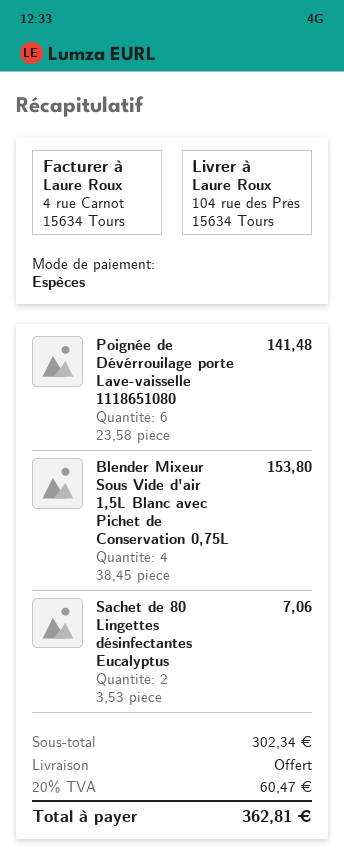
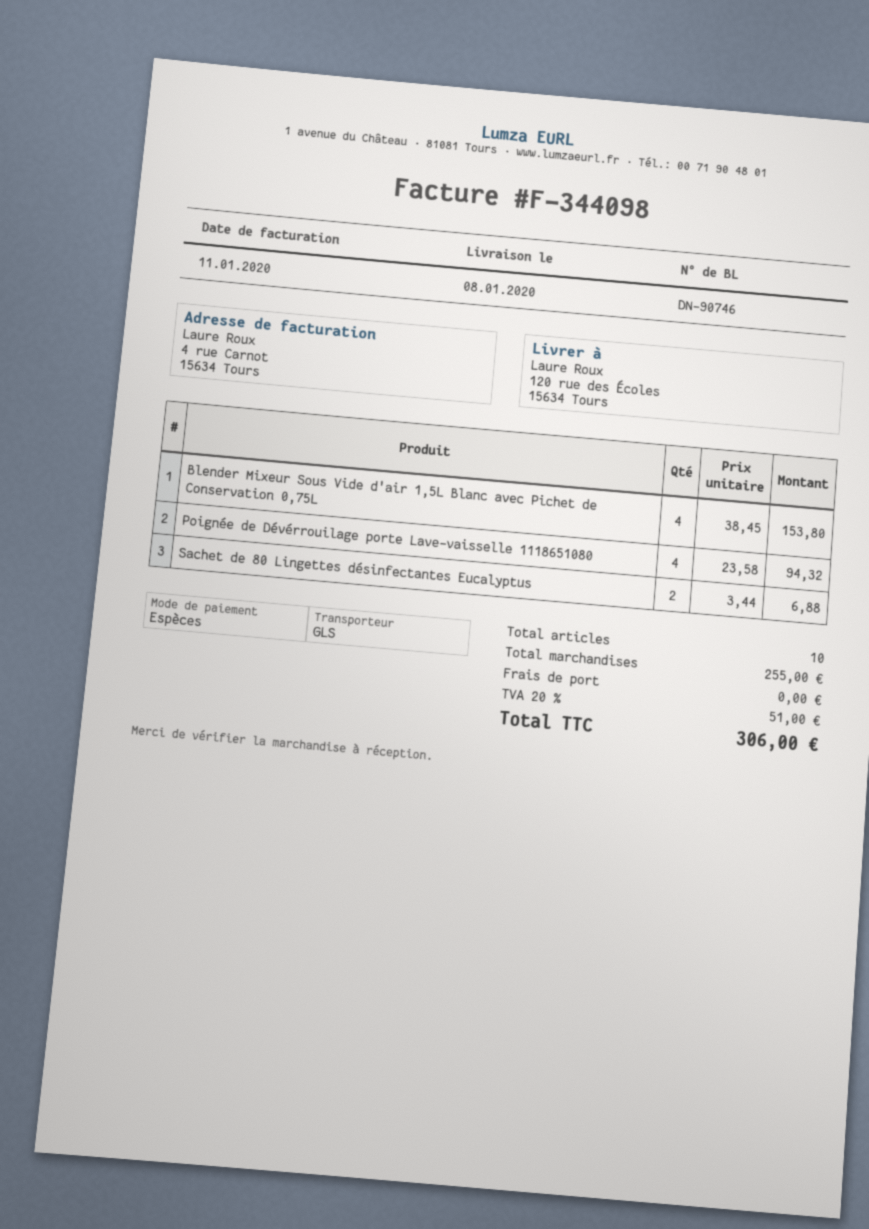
ship to: 104 rue des Prés, 15634 Tours -> 120 rue des Écoles, 15634 Tours
Poignée de Dévérrouilage porte Lave-vaisselle 1118651080: 6 x 23.58 = 141.48 -> 4 x 23.58 = 94.32
Sachet de 80 Lingettes désinfectantes Eucalyptus: 2 x 3.53 = 7.06 -> 2 x 3.44 = 6.88
subtotal: 302.34 -> 255.00
tax: 20% = 60.47 -> 20% = 51.00
total: 362.81 -> 306.00

